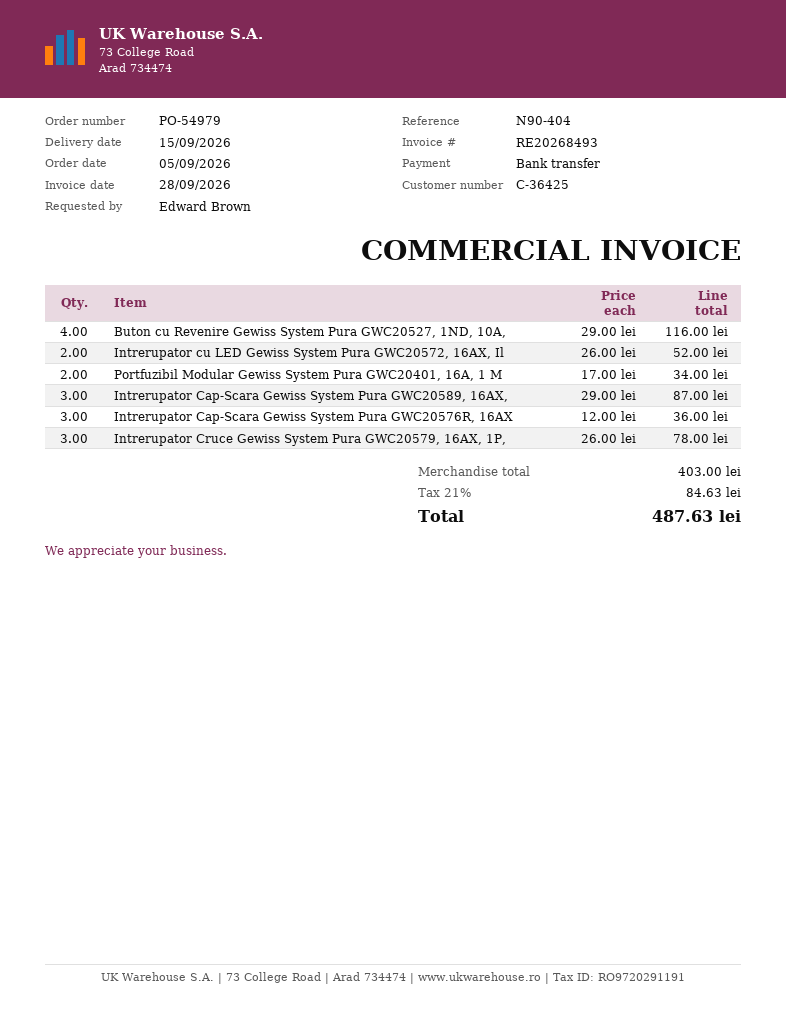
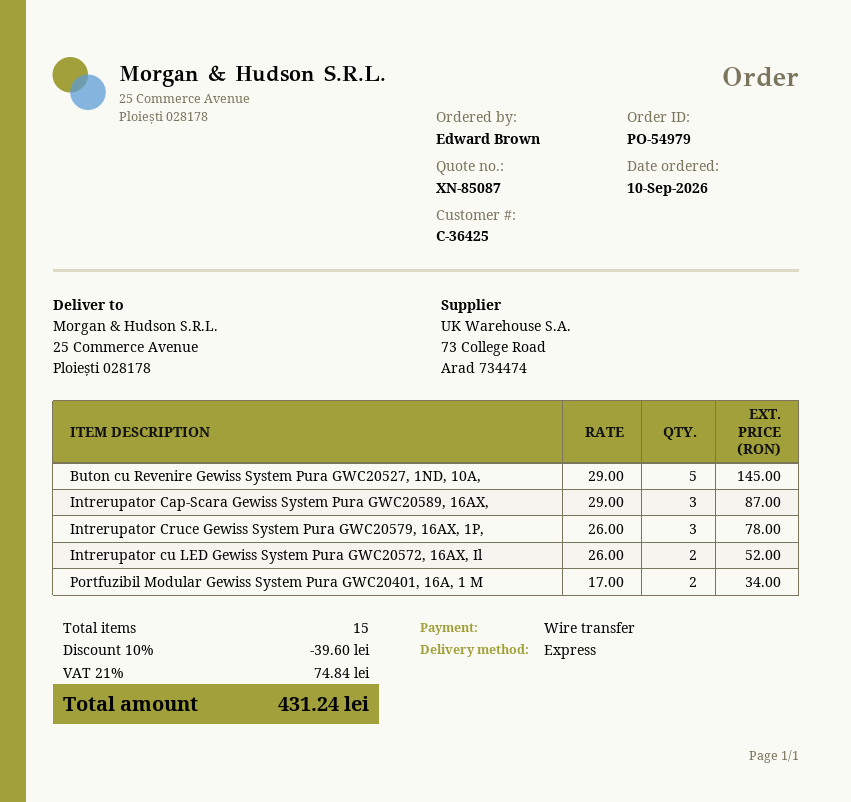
order date: 2026-09-05 -> 2026-09-10
Buton cu Revenire Gewiss System Pura GWC20527, 1ND, 10A,: 4 x 29.00 = 116.00 -> 5 x 29.00 = 145.00
Intrerupator Cap-Scara Gewiss System Pura GWC20576R, 16AX: 3 x 12.00 = 36.00 -> none
discount: none -> 10% = 39.60
tax: 21% = 84.63 -> 21% = 74.84
total: 487.63 -> 431.24

